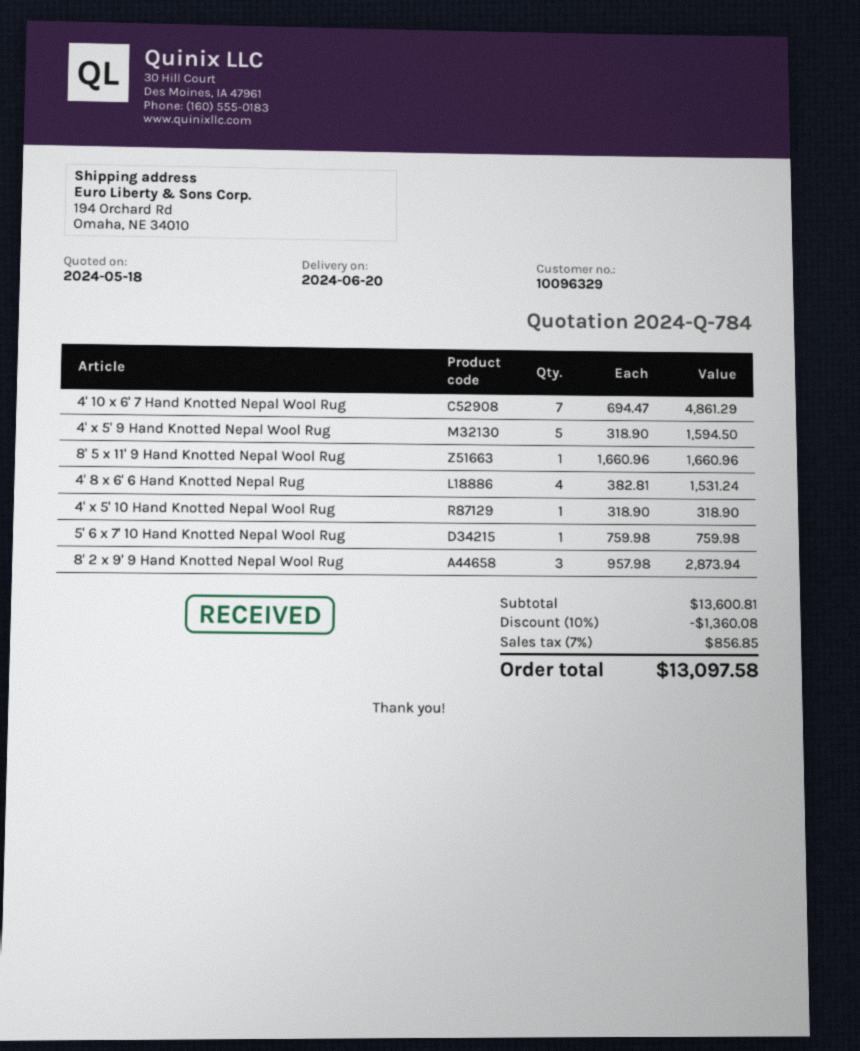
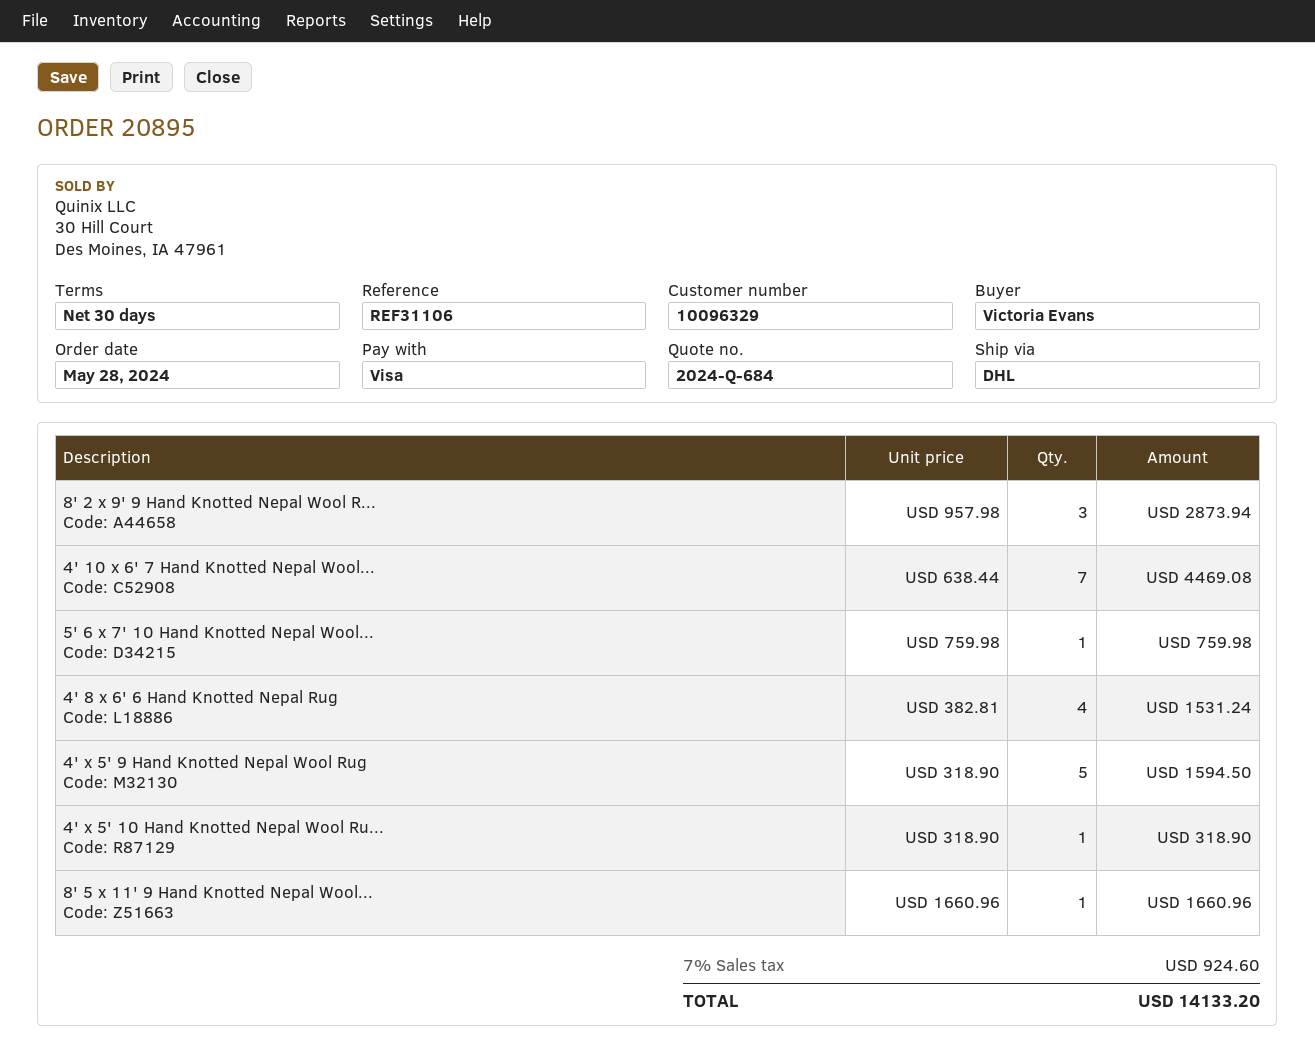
quote number: 2024-Q-784 -> 2024-Q-684
4' 10 x 6' 7 Hand Knotted Nepal Wool Rug: 7 x 694.47 = 4861.29 -> 7 x 638.44 = 4469.08
discount: 10% = 1360.08 -> none
tax: 7% = 856.85 -> 7% = 924.60
total: 13097.58 -> 14133.20

